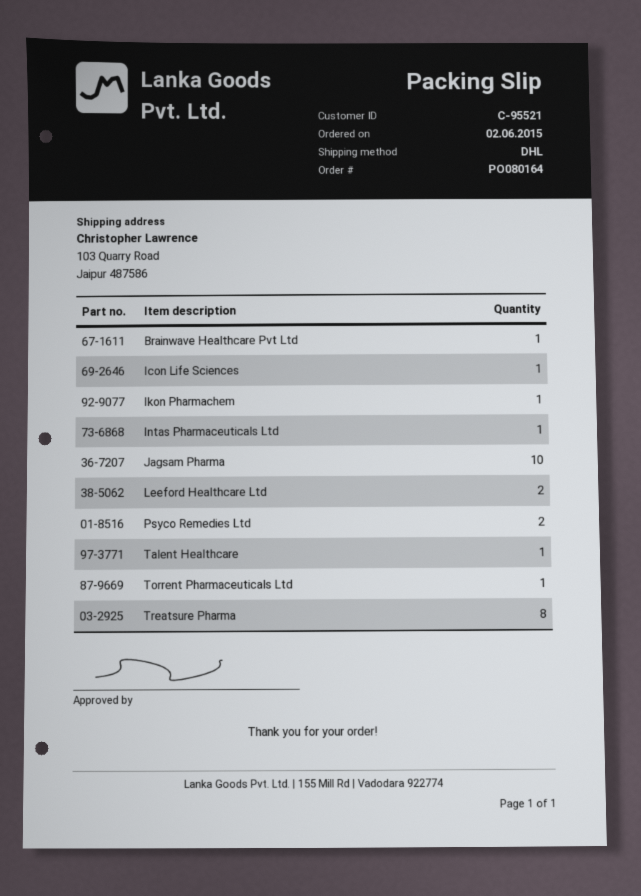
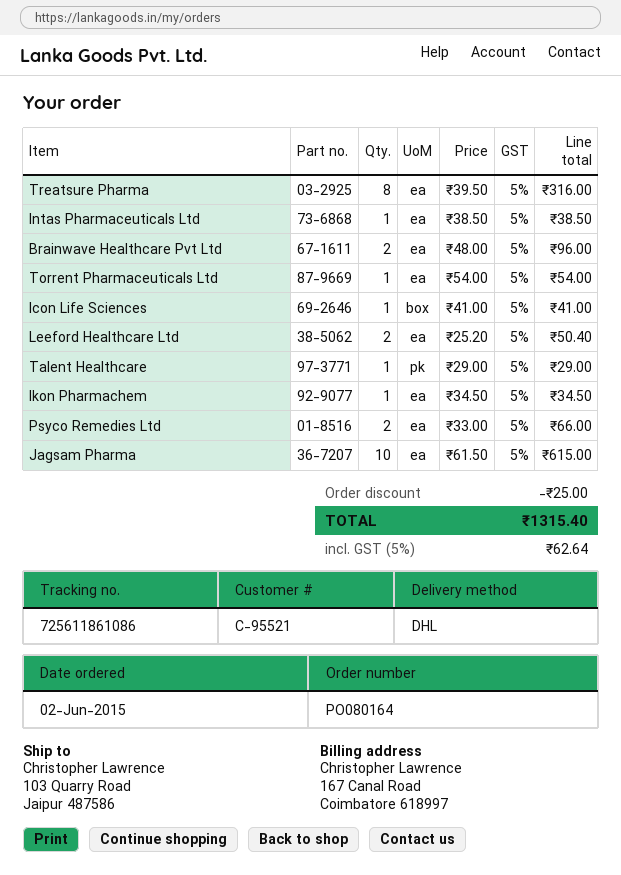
Brainwave Healthcare Pvt Ltd: 1 -> 2

